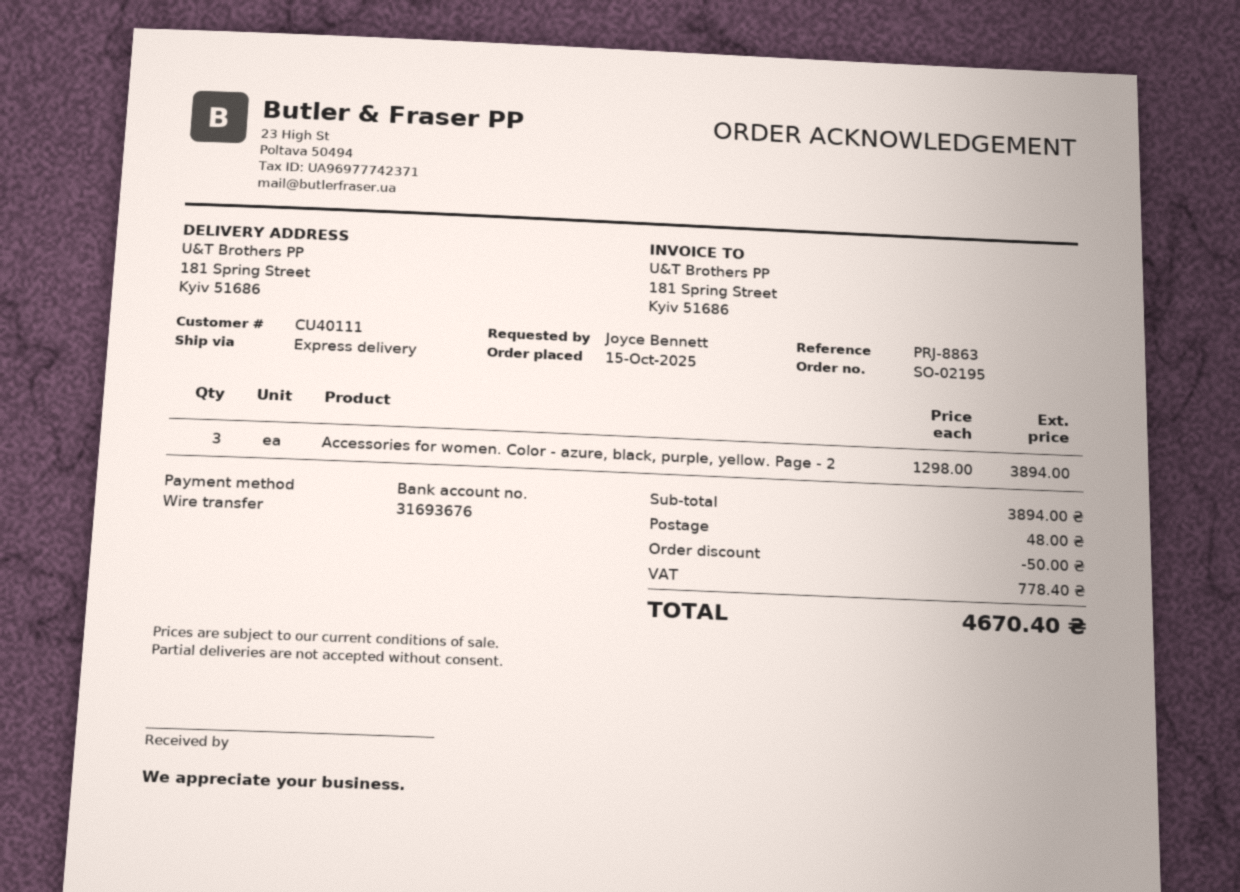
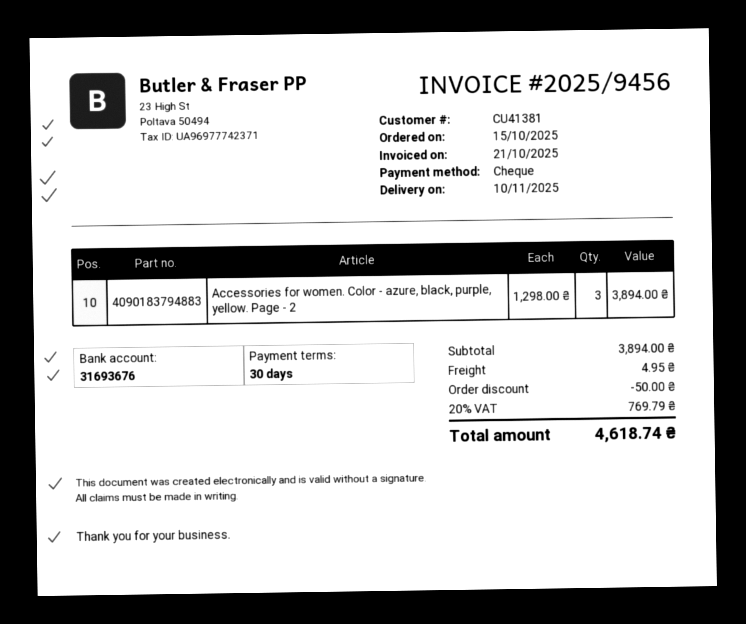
customer number: CU40111 -> CU41381
payment method: bank transfer -> cheque
shipping: 48.00 -> 4.95
tax: 778.40 -> 769.79
total: 4670.40 -> 4618.74

